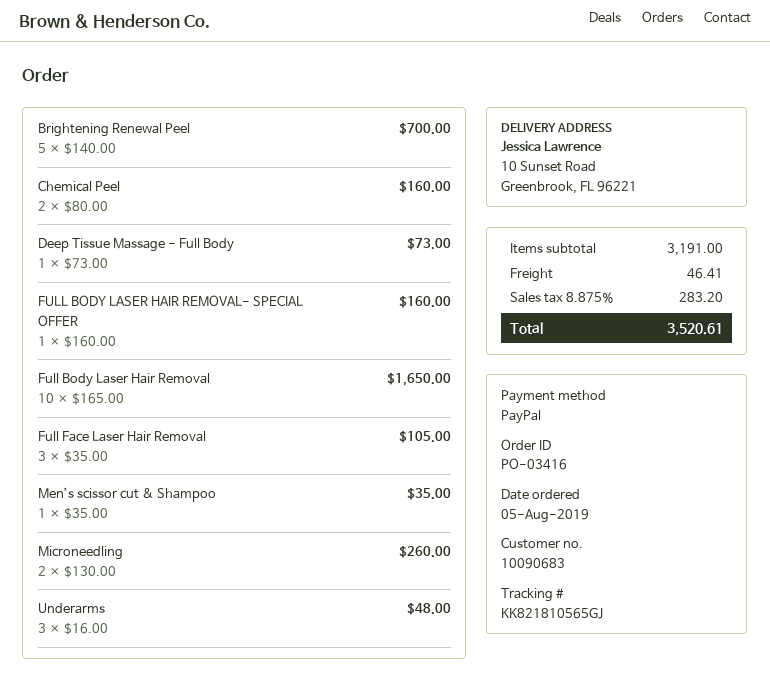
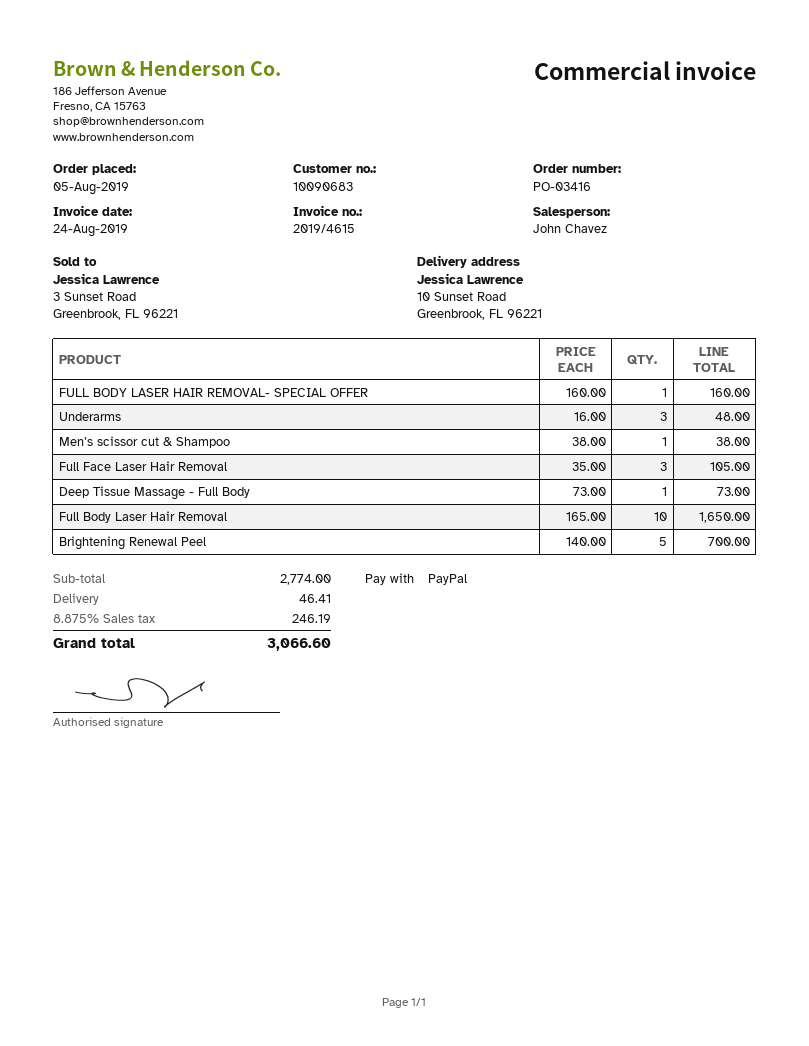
Chemical Peel: 2 x 80.00 = 160.00 -> none
Men’s scissor cut & Shampoo: 1 x 35.00 = 35.00 -> 1 x 38.00 = 38.00
Microneedling: 2 x 130.00 = 260.00 -> none
subtotal: 3191.00 -> 2774.00
tax: 8.875% = 283.20 -> 8.875% = 246.19
total: 3520.61 -> 3066.60

